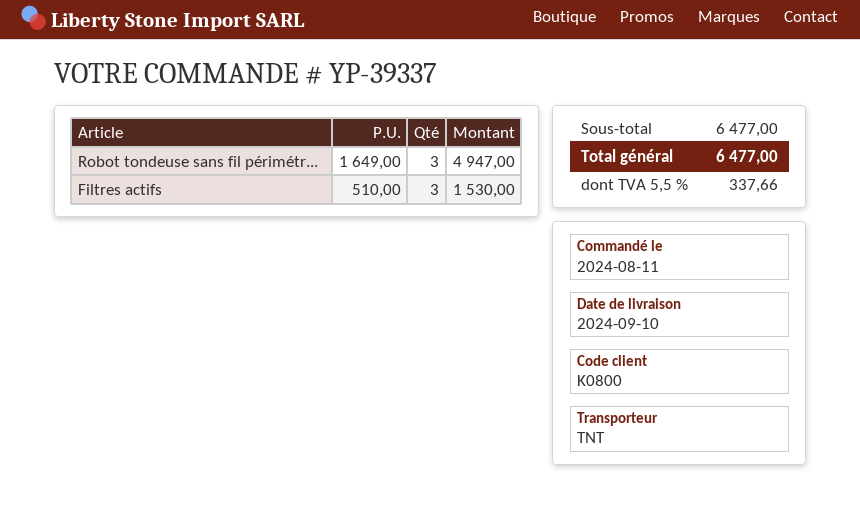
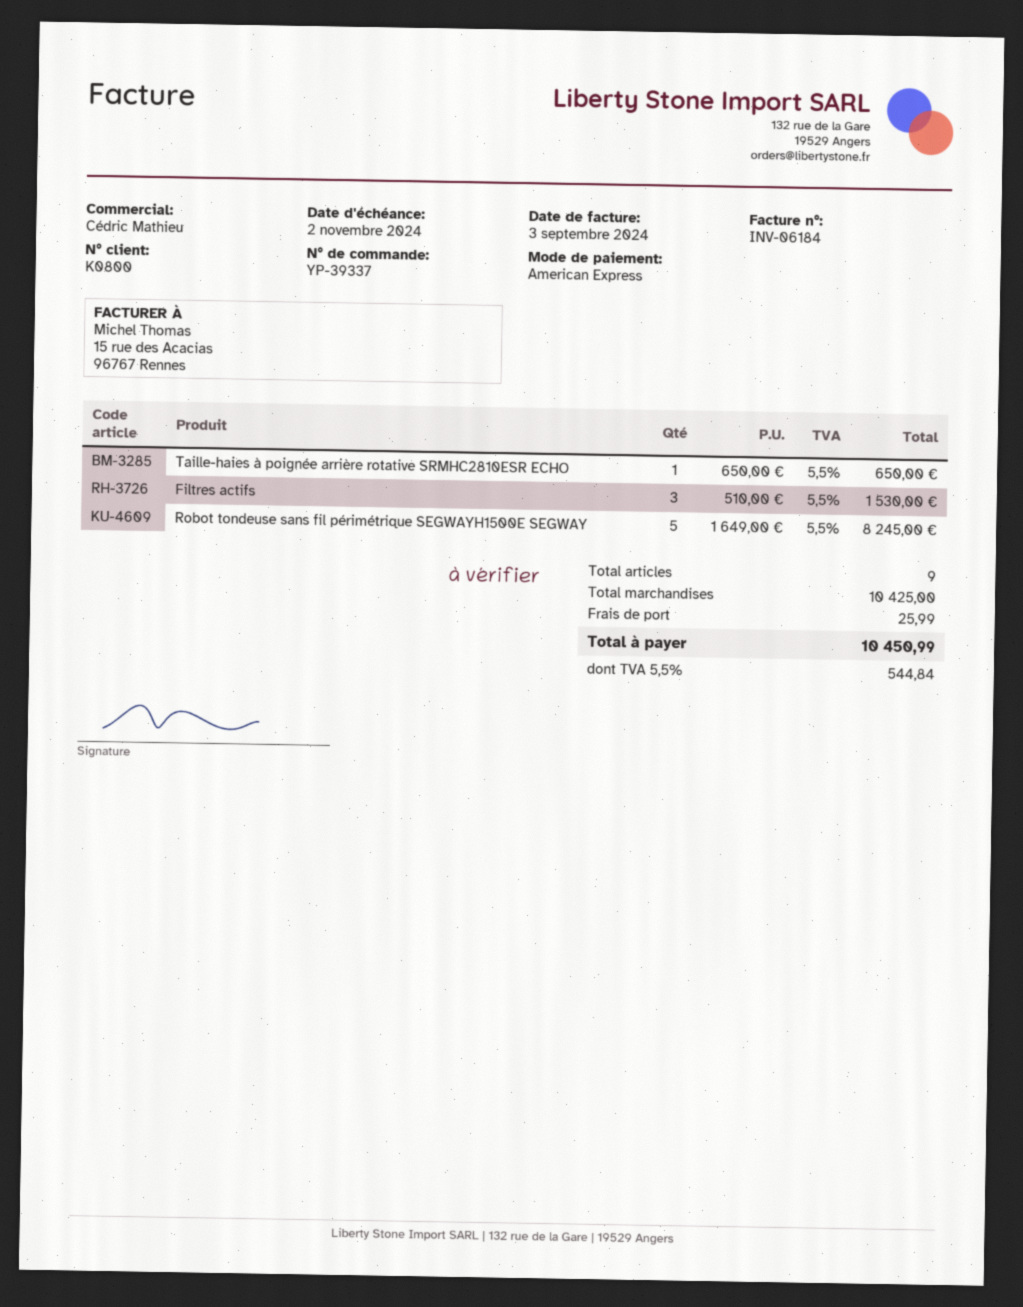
Robot tondeuse sans fil périmétr...: 3 x 1649.00 = 4947.00 -> 5 x 1649.00 = 8245.00
Taille-haies à poignée arrière rotative SRMHC2810ESR ECHO: none -> 1 x 650.00 = 650.00
subtotal: 6477.00 -> 10425.00
shipping: none -> 25.99
tax: 5.5% = 337.66 -> 5.5% = 544.84
total: 6477.00 -> 10450.99

